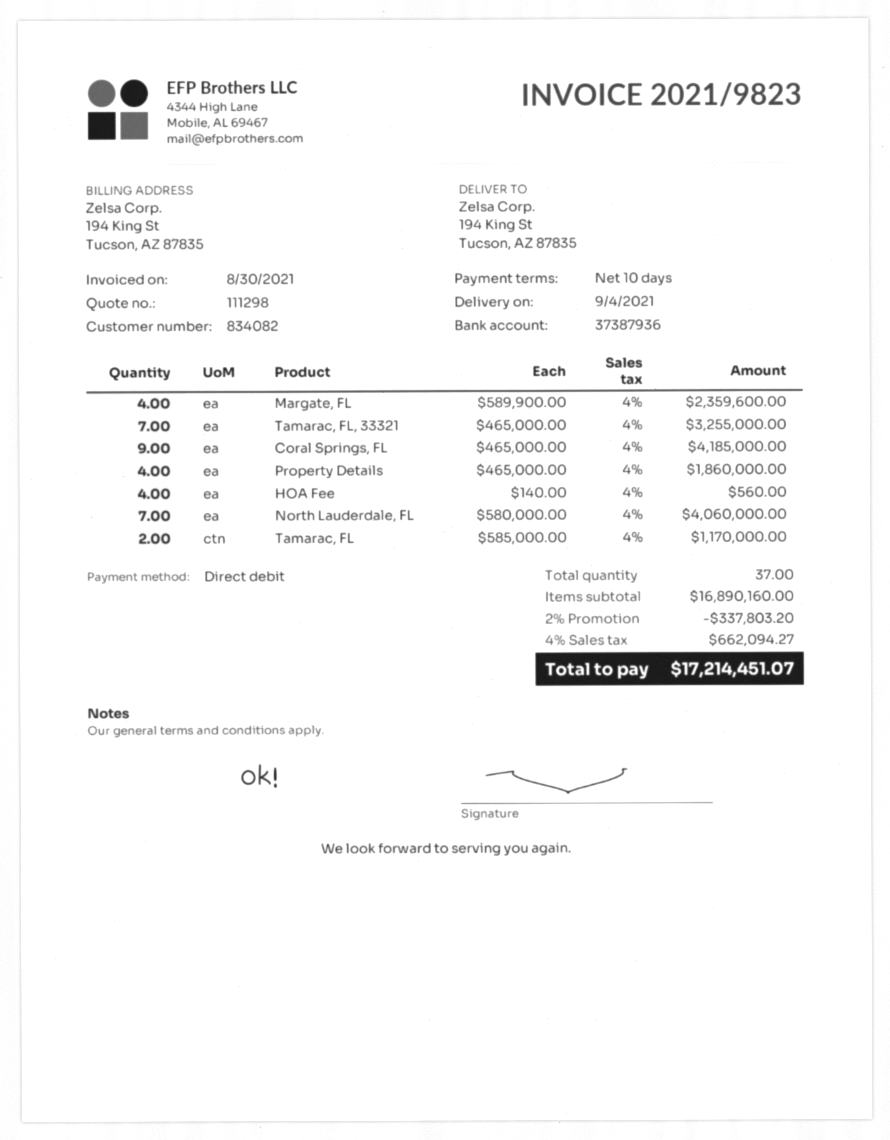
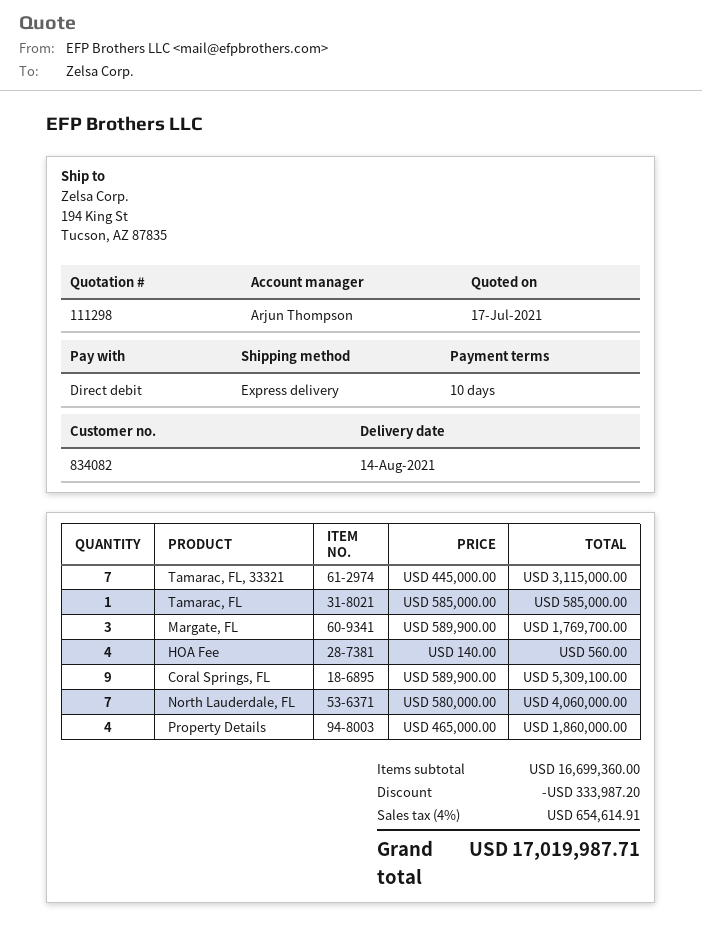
delivery date: 2021-09-04 -> 2021-08-14
Margate, FL: 4 x 589900.00 = 2359600.00 -> 3 x 589900.00 = 1769700.00
Tamarac, FL, 33321: 7 x 465000.00 = 3255000.00 -> 7 x 445000.00 = 3115000.00
Coral Springs, FL: 9 x 465000.00 = 4185000.00 -> 9 x 589900.00 = 5309100.00
Tamarac, FL: 2 x 585000.00 = 1170000.00 -> 1 x 585000.00 = 585000.00
subtotal: 16890160.00 -> 16699360.00
discount: 337803.20 -> 333987.20
tax: 4% = 662094.27 -> 4% = 654614.91
total: 17214451.07 -> 17019987.71

